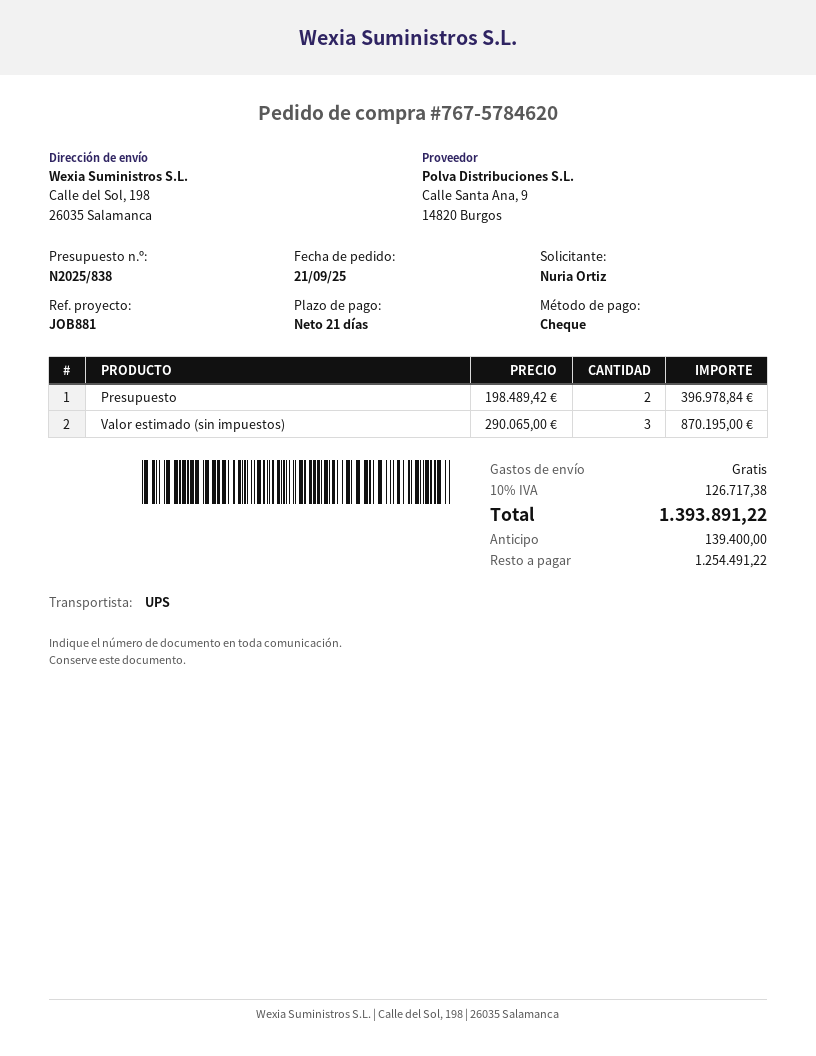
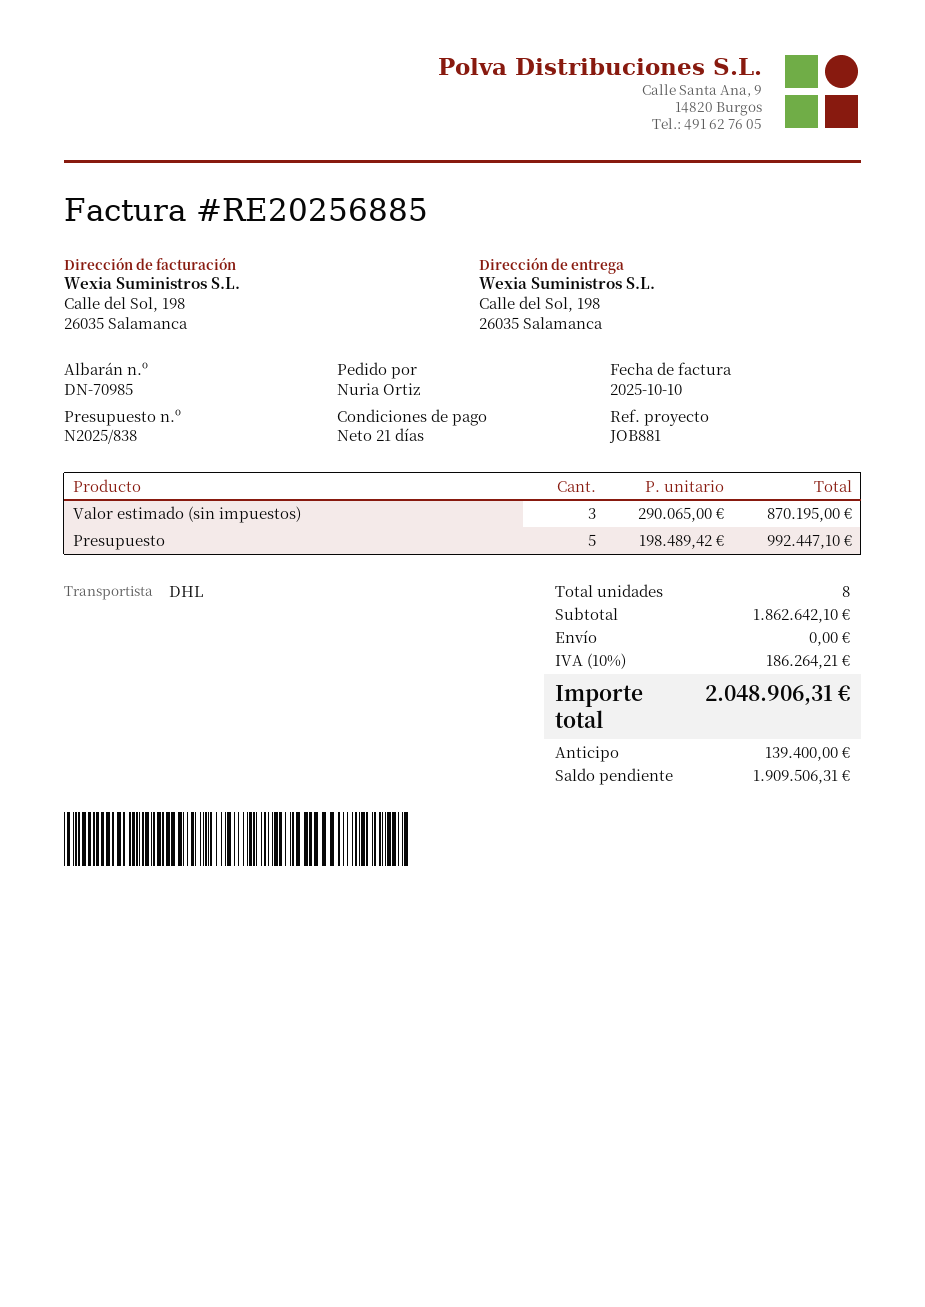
shipping method: UPS -> DHL
Presupuesto: 2 x 198489.42 = 396978.84 -> 5 x 198489.42 = 992447.10
tax: 10% = 126717.38 -> 10% = 186264.21
total: 1393891.22 -> 2048906.31
balance: 1254491.22 -> 1909506.31

